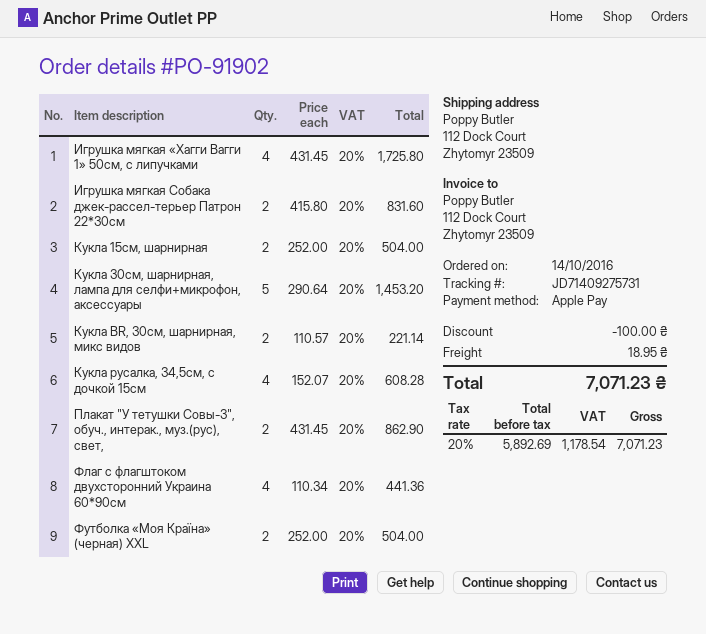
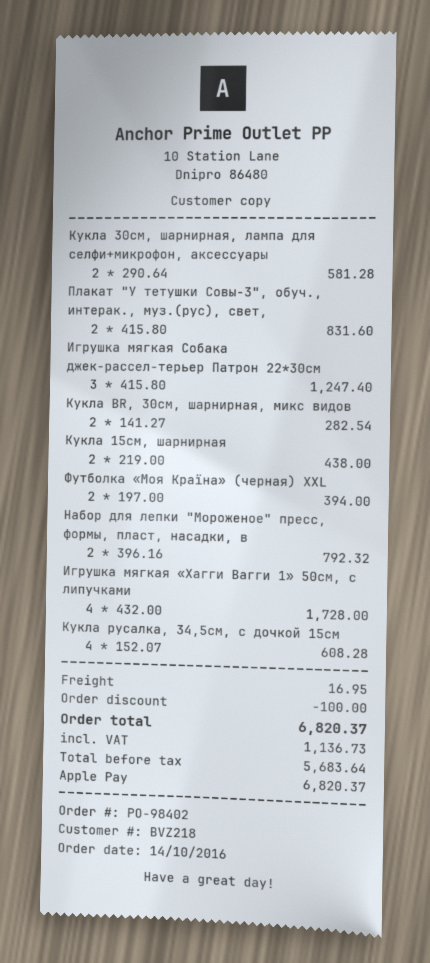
order number: PO-91902 -> PO-98402
Игрушка мягкая «Хагги Вагги 1» 50см, с липучками: 4 x 431.45 = 1725.80 -> 4 x 432.00 = 1728.00
Игрушка мягкая Собака джек-рассел-терьер Патрон 22*30см: 2 x 415.80 = 831.60 -> 3 x 415.80 = 1247.40
Кукла 15см, шарнирная: 2 x 252.00 = 504.00 -> 2 x 219.00 = 438.00
Кукла 30см, шарнирная, лампа для селфи+микрофон, аксессуары: 5 x 290.64 = 1453.20 -> 2 x 290.64 = 581.28
Кукла BR, 30см, шарнирная, микс видов: 2 x 110.57 = 221.14 -> 2 x 141.27 = 282.54
Плакат "У тетушки Совы-3", обуч., интерак., муз.(рус), свет,: 2 x 431.45 = 862.90 -> 2 x 415.80 = 831.60
Флаг с флагштоком двухсторонний Украина 60*90см: 4 x 110.34 = 441.36 -> none
Футболка «Моя Країна» (черная) XXL: 2 x 252.00 = 504.00 -> 2 x 197.00 = 394.00
Набор для лепки "Мороженое" пресс, формы, пласт, насадки, в: none -> 2 x 396.16 = 792.32
shipping: 18.95 -> 16.95
net: 5892.69 -> 5683.64
tax: 1178.54 -> 1136.73
total: 7071.23 -> 6820.37

